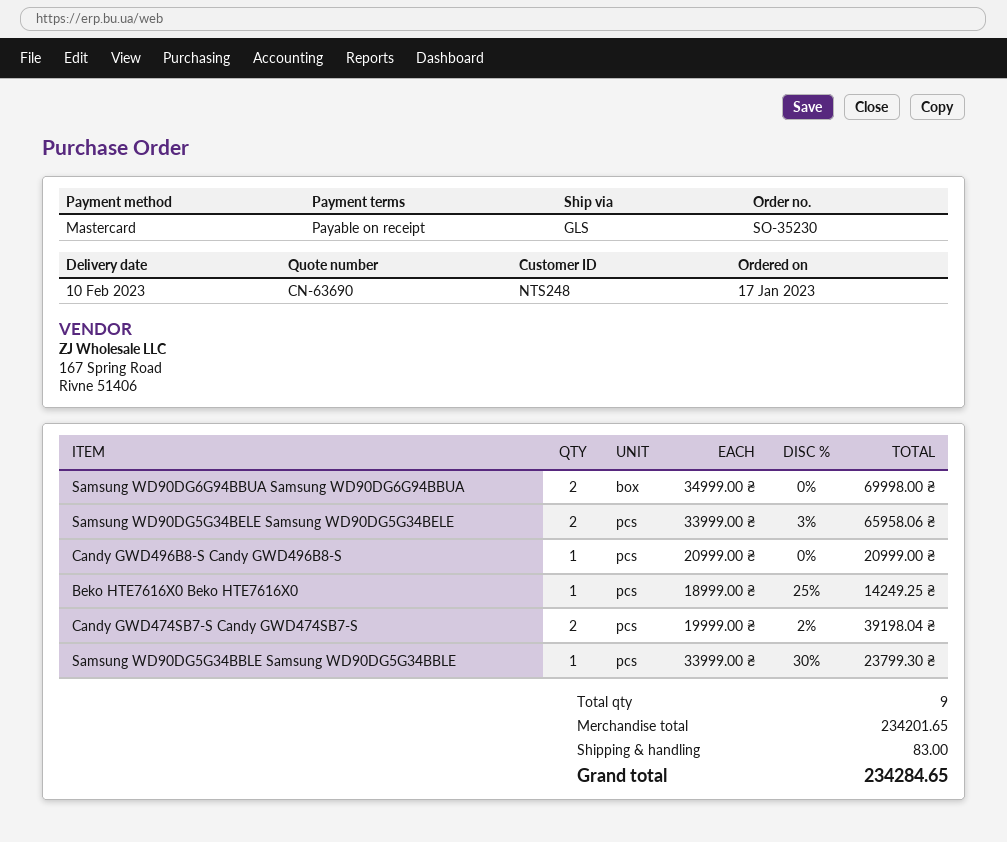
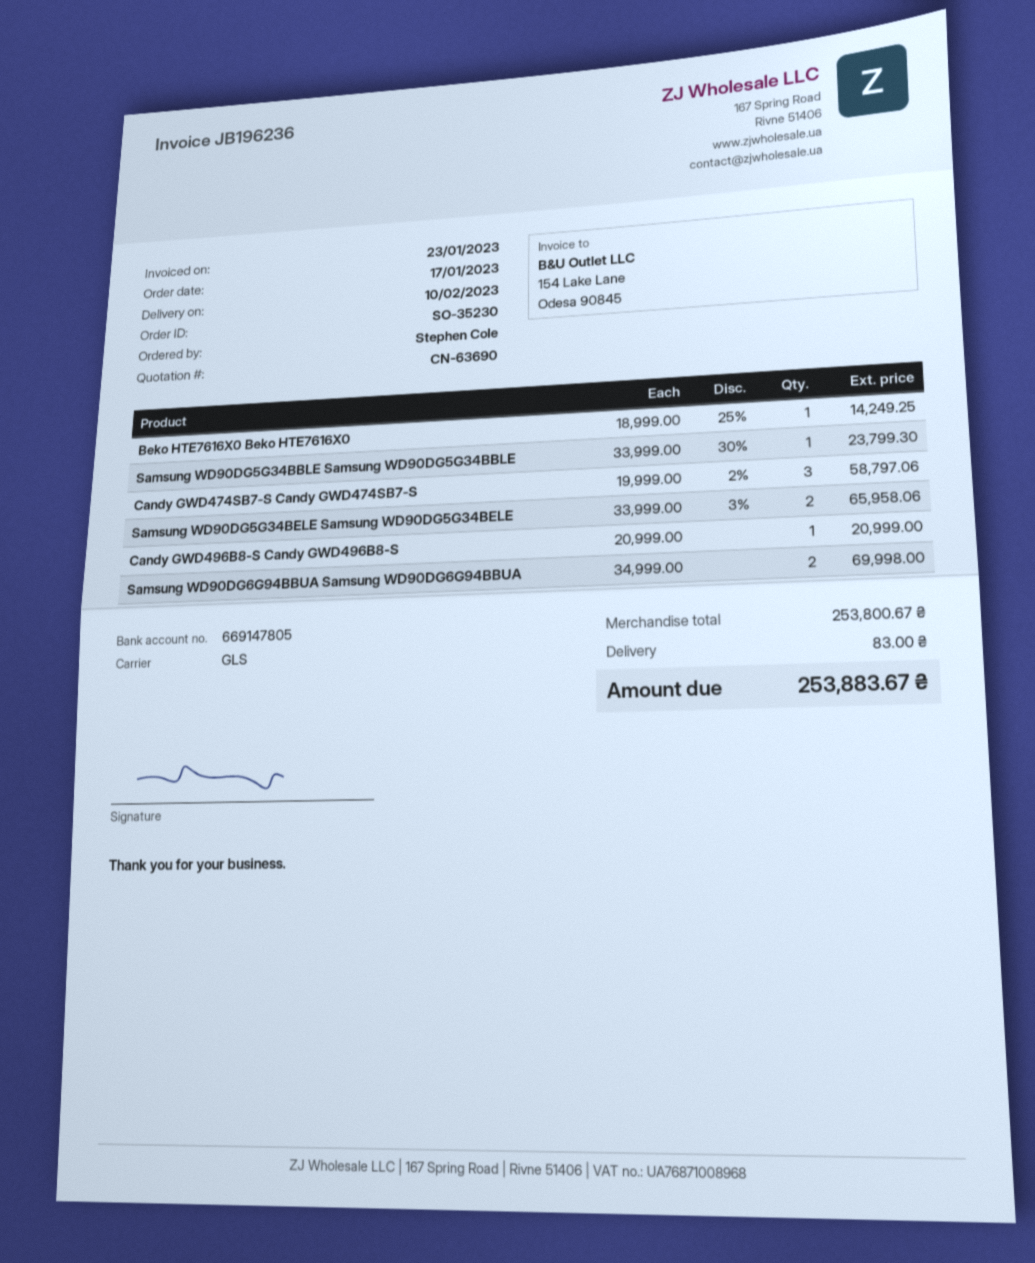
Candy GWD474SB7-S Candy GWD474SB7-S: 2 x 19999.00 - 2% = 39198.04 -> 3 x 19999.00 - 2% = 58797.06
subtotal: 234201.65 -> 253800.67
total: 234284.65 -> 253883.67

